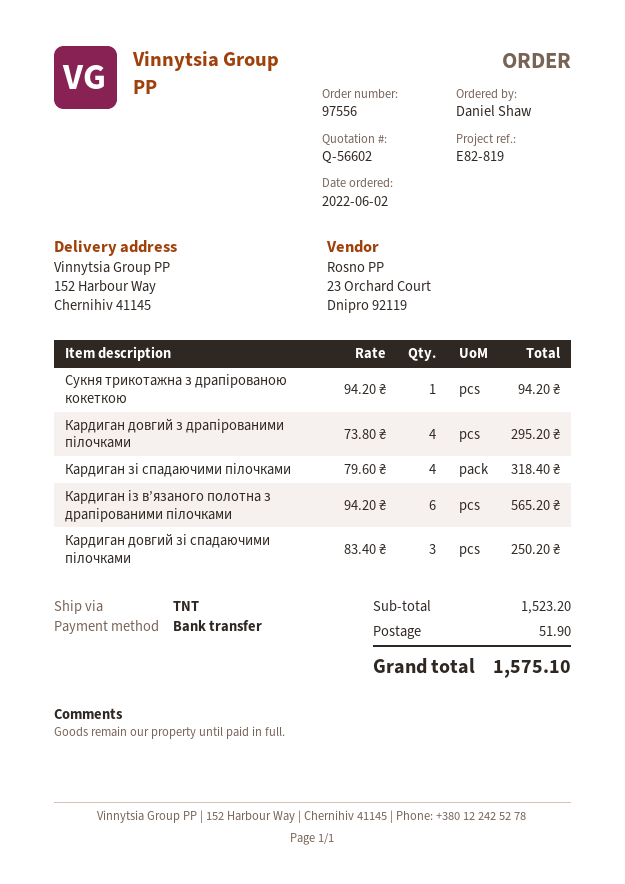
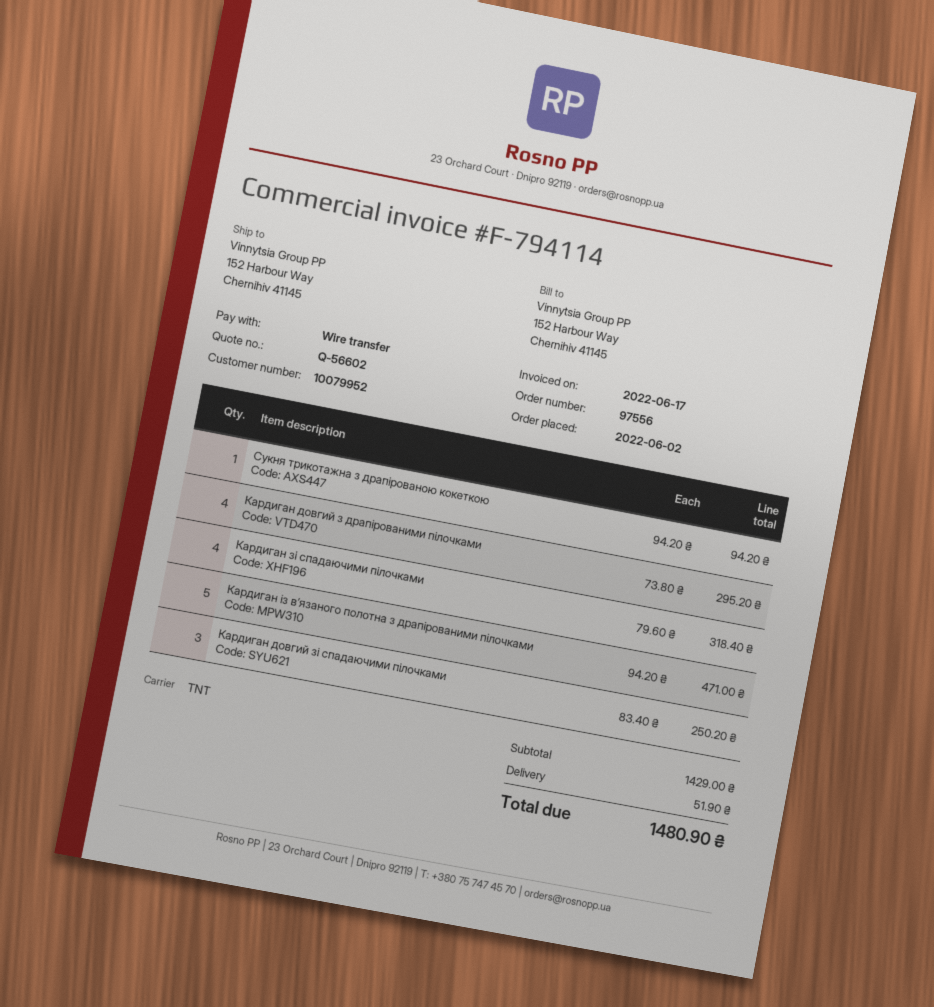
Кардиган із в’язаного полотна з драпірованими пілочками: 6 x 94.20 = 565.20 -> 5 x 94.20 = 471.00
subtotal: 1523.20 -> 1429.00
total: 1575.10 -> 1480.90

